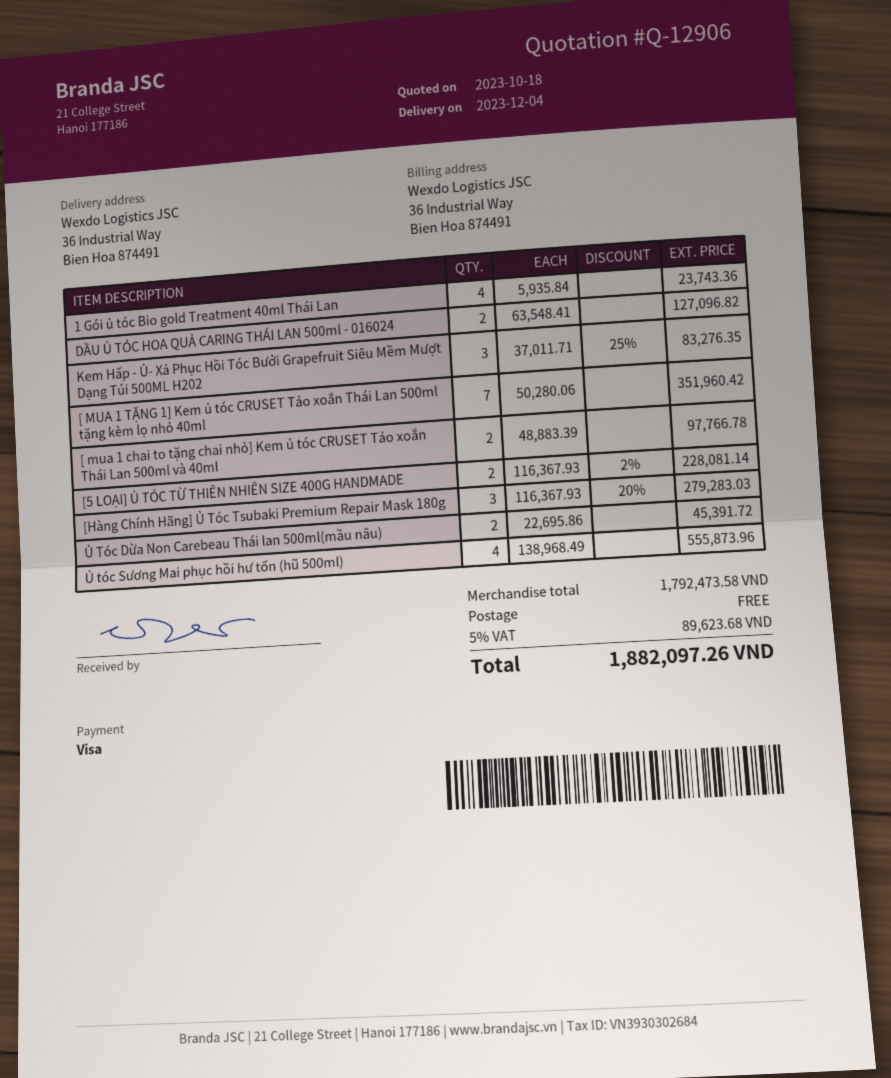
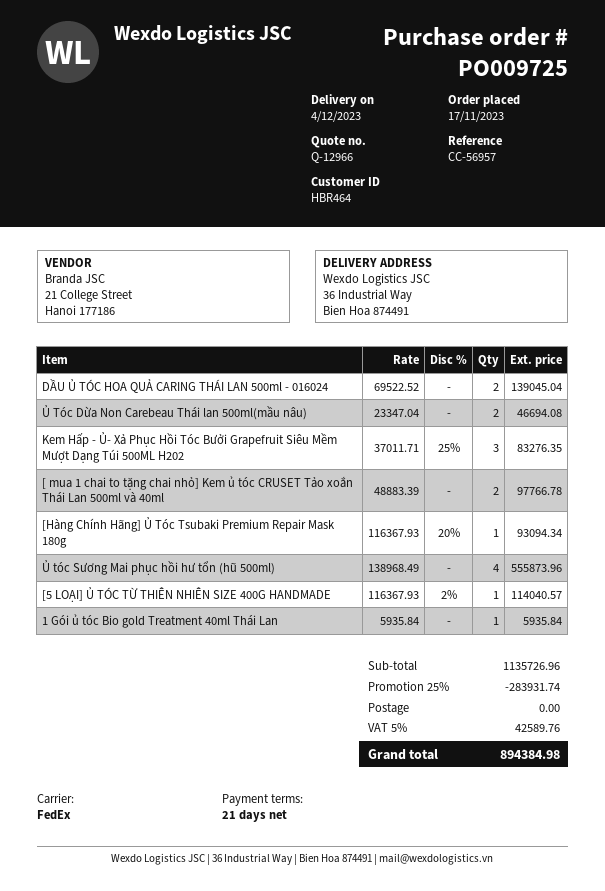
quote number: Q-12906 -> Q-12966
1 Gói ủ tóc Bio gold Treatment 40ml Thái Lan: 4 x 5935.84 = 23743.36 -> 1 x 5935.84 = 5935.84
DẦU Ủ TÓC HOA QUẢ CARING THÁI LAN 500ml - 016024: 2 x 63548.41 = 127096.82 -> 2 x 69522.52 = 139045.04
[ MUA 1 TẶNG 1] Kem ủ tóc CRUSET Tảo xoắn Thái Lan 500ml tặng kèm lọ nhỏ 40ml: 7 x 50280.06 = 351960.42 -> none
[5 LOẠI] Ủ TÓC TỪ THIÊN NHIÊN SIZE 400G HANDMADE: 2 x 116367.93 - 2% = 228081.14 -> 1 x 116367.93 - 2% = 114040.57
[Hàng Chính Hãng] Ủ Tóc Tsubaki Premium Repair Mask 180g: 3 x 116367.93 - 20% = 279283.03 -> 1 x 116367.93 - 20% = 93094.34
Ủ Tóc Dừa Non Carebeau Thái lan 500ml(mầu nâu): 2 x 22695.86 = 45391.72 -> 2 x 23347.04 = 46694.08
subtotal: 1792473.58 -> 1135726.96
discount: none -> 25% = 283931.74
tax: 5% = 89623.68 -> 5% = 42589.76
total: 1882097.26 -> 894384.98

